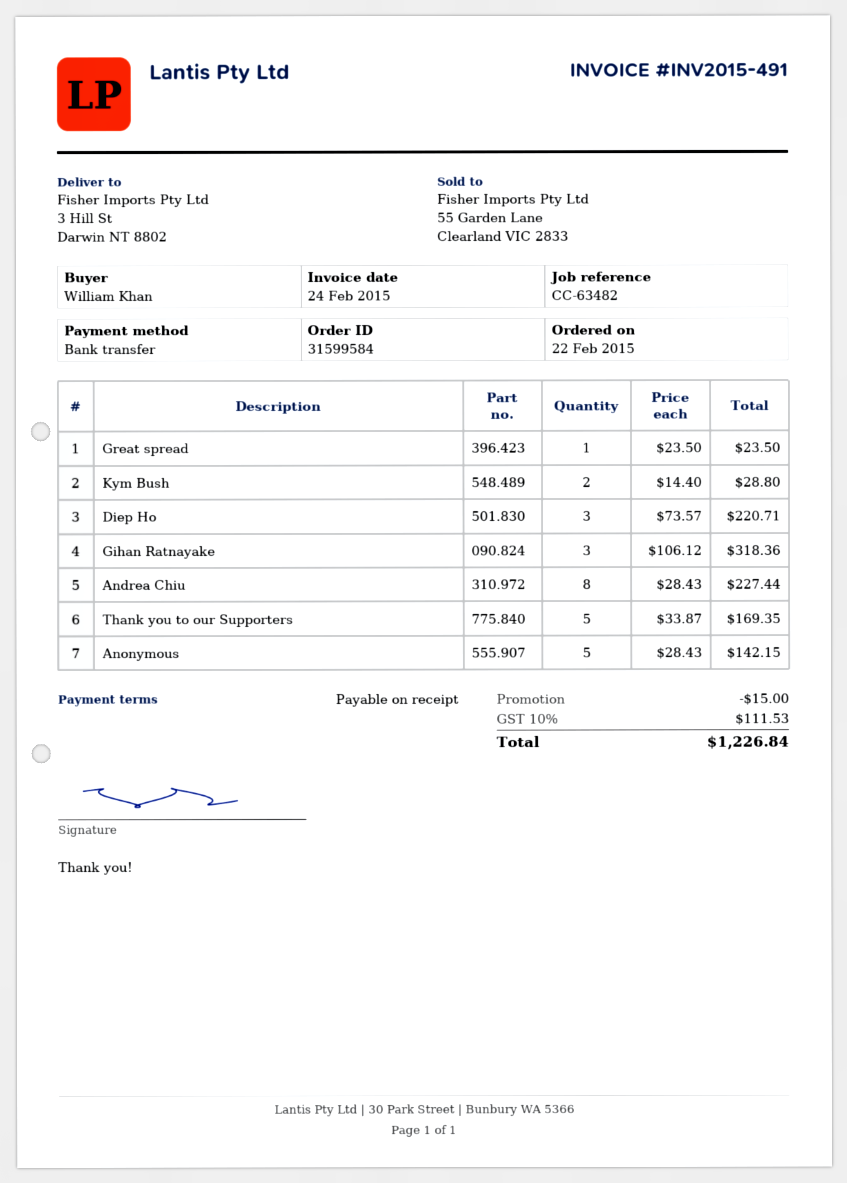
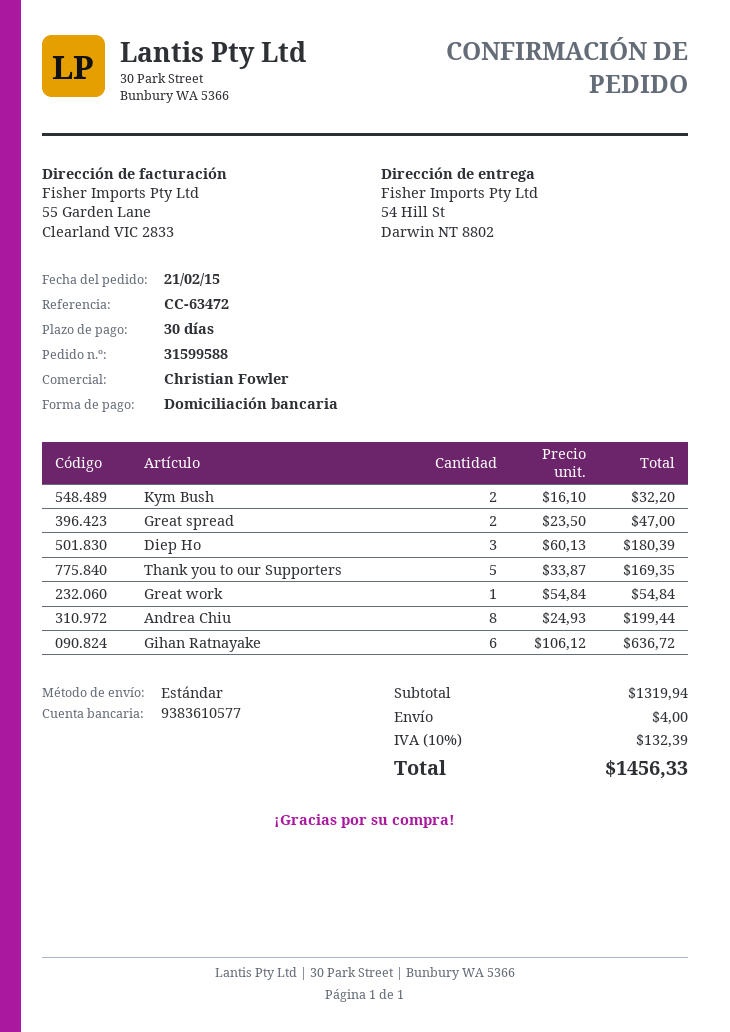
order number: 31599584 -> 31599588
order date: 2015-02-22 -> 2015-02-21
payment terms: on receipt -> 30 days
reference: CC-63482 -> CC-63472
payment method: bank transfer -> direct debit
ship to: 3 Hill St, Darwin NT 8802 -> 54 Hill St, Darwin NT 8802
Great spread: 1 x 23.50 = 23.50 -> 2 x 23.50 = 47.00
Kym Bush: 2 x 14.40 = 28.80 -> 2 x 16.10 = 32.20
Diep Ho: 3 x 73.57 = 220.71 -> 3 x 60.13 = 180.39
Gihan Ratnayake: 3 x 106.12 = 318.36 -> 6 x 106.12 = 636.72
Andrea Chiu: 8 x 28.43 = 227.44 -> 8 x 24.93 = 199.44
Anonymous: 5 x 28.43 = 142.15 -> none
Great work: none -> 1 x 54.84 = 54.84
discount: 15.00 -> none
shipping: none -> 4.00
tax: 10% = 111.53 -> 10% = 132.39
total: 1226.84 -> 1456.33

